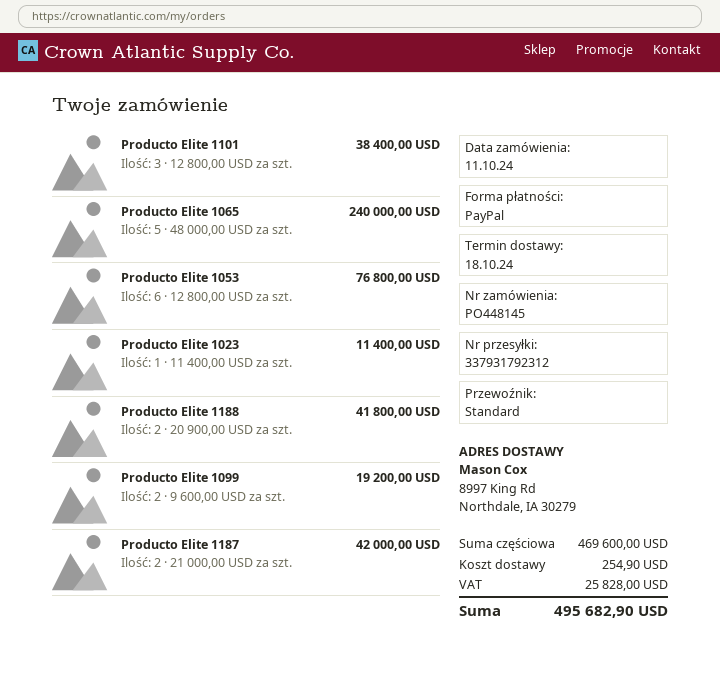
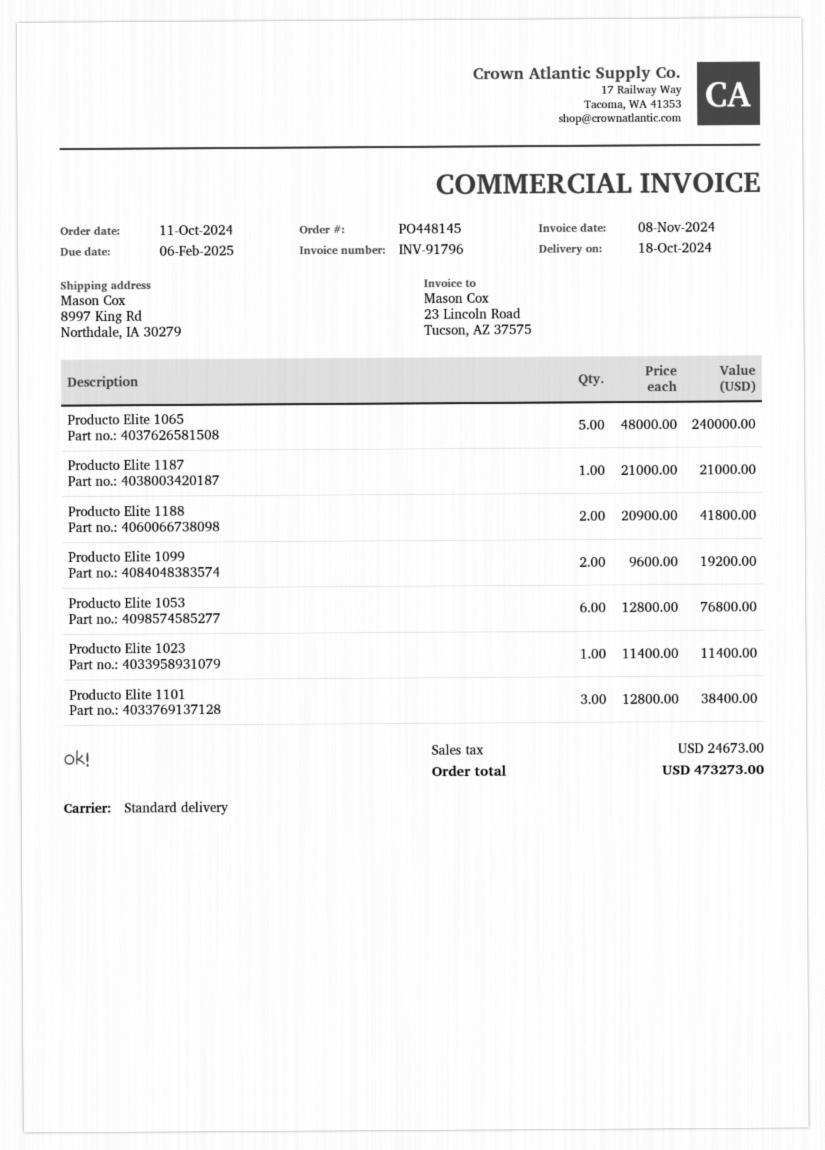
Producto Elite 1187: 2 x 21000.00 = 42000.00 -> 1 x 21000.00 = 21000.00
shipping: 254.90 -> none
tax: 25828.00 -> 24673.00
total: 495682.90 -> 473273.00

